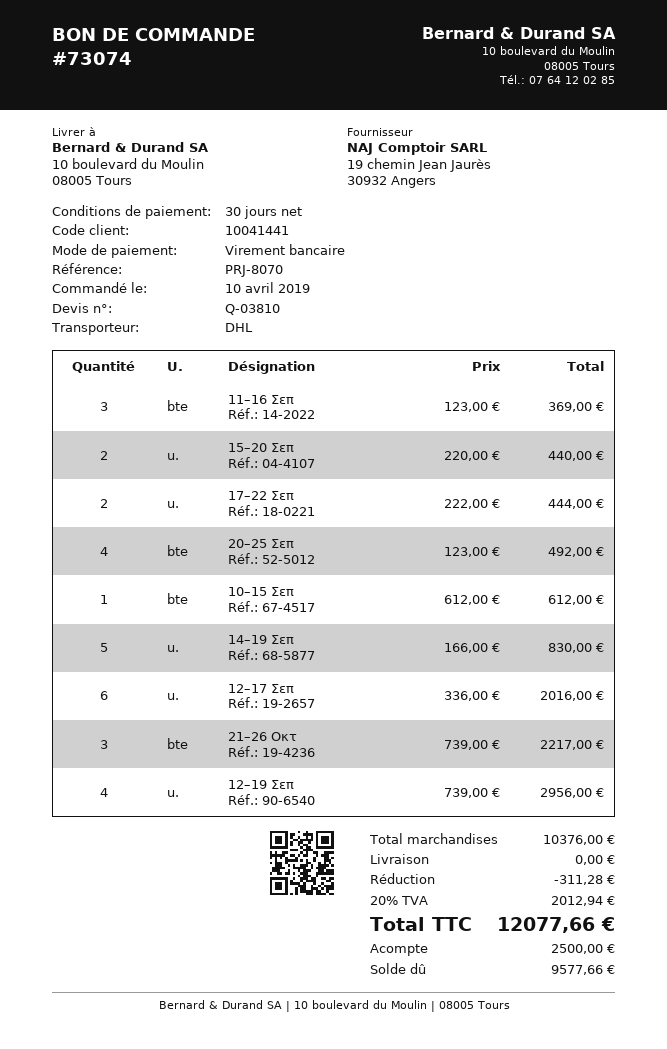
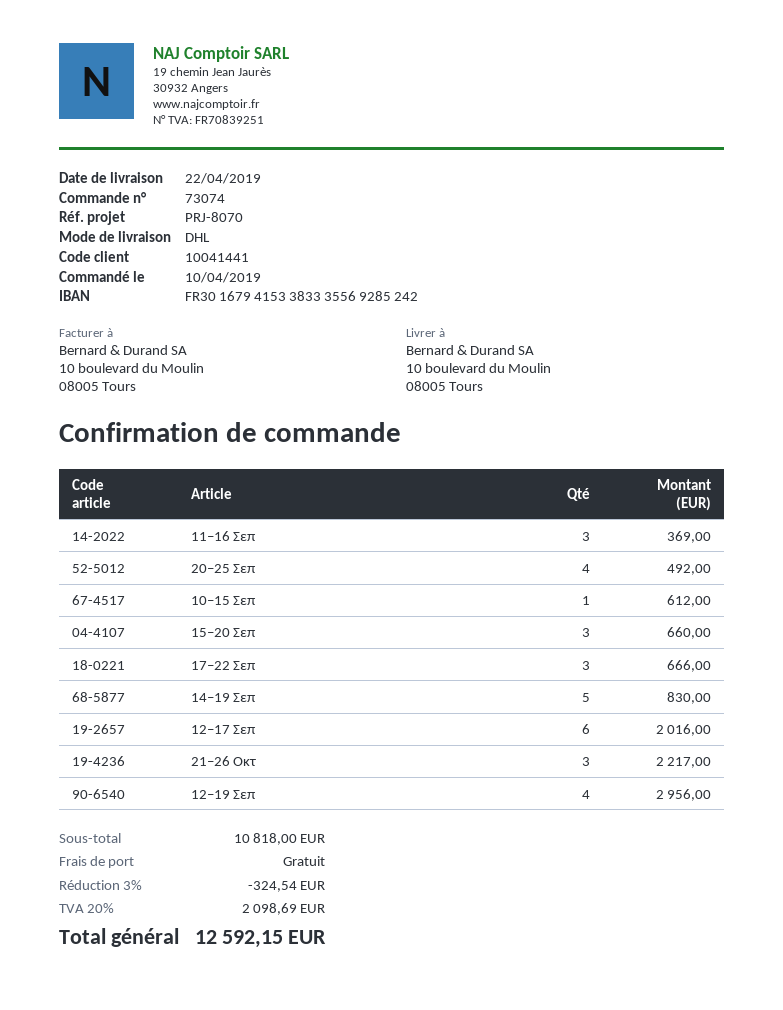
15–20 Σεπ: 2 for 440.00 -> 3 for 660.00
17–22 Σεπ: 2 for 444.00 -> 3 for 666.00
subtotal: 10376.00 -> 10818.00
discount: 311.28 -> 324.54
tax: 20% = 2012.94 -> 20% = 2098.69
total: 12077.66 -> 12592.15

